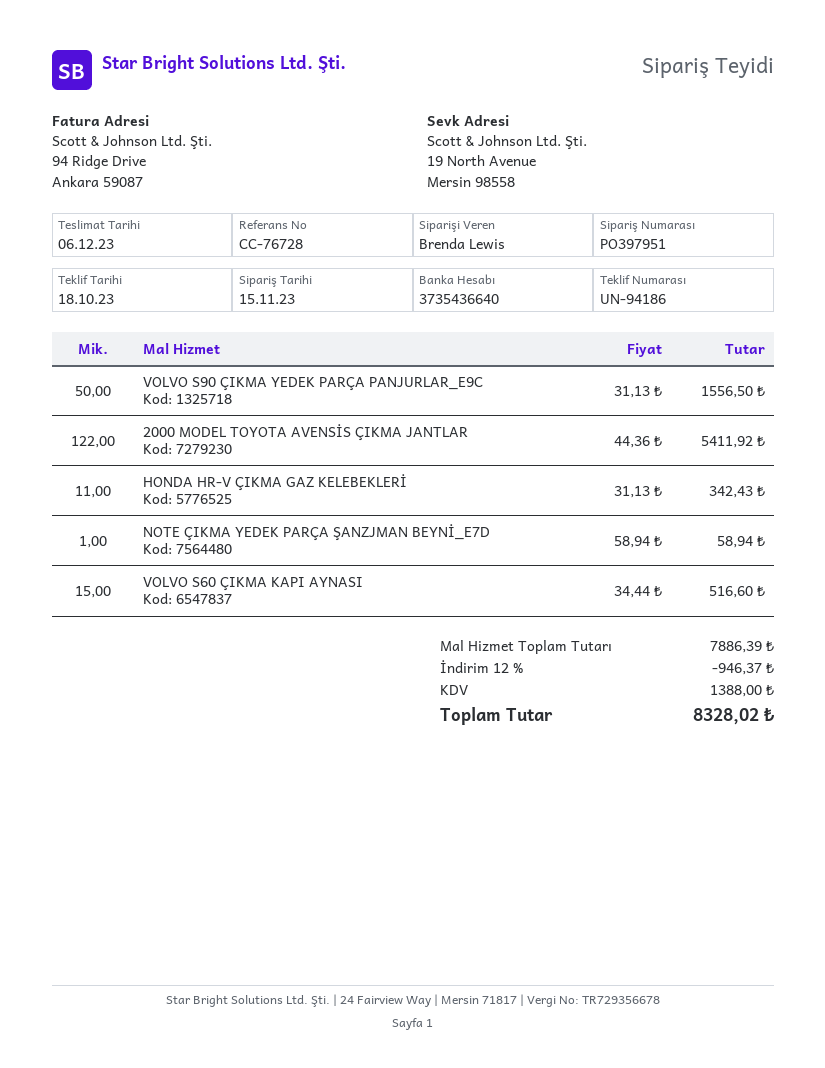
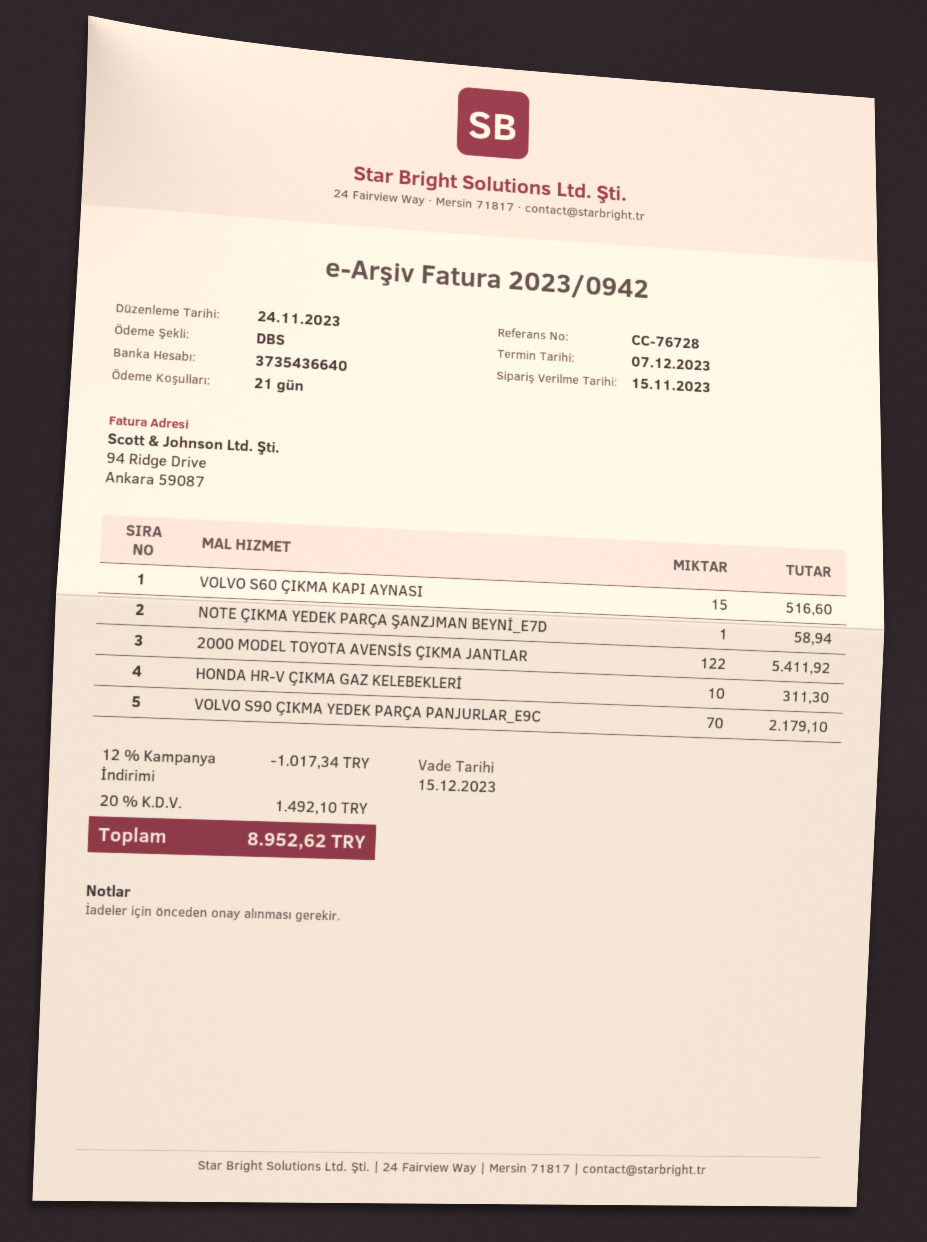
delivery date: 2023-12-06 -> 2023-12-07
VOLVO S90 ÇIKMA YEDEK PARÇA PANJURLAR_E9C: 50 for 1556.50 -> 70 for 2179.10
HONDA HR-V ÇIKMA GAZ KELEBEKLERİ: 11 for 342.43 -> 10 for 311.30
discount: 12% = 946.37 -> 12% = 1017.34
tax: 1388.00 -> 1492.10
total: 8328.02 -> 8952.62

